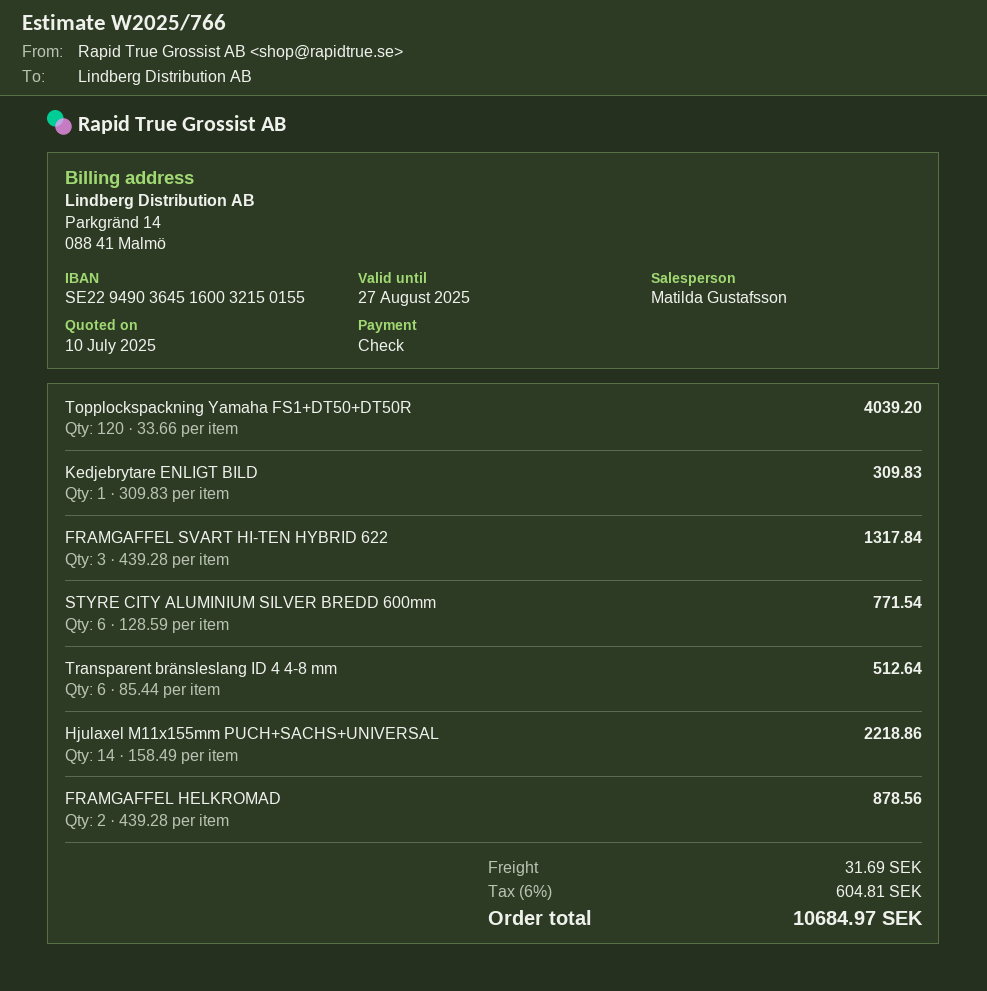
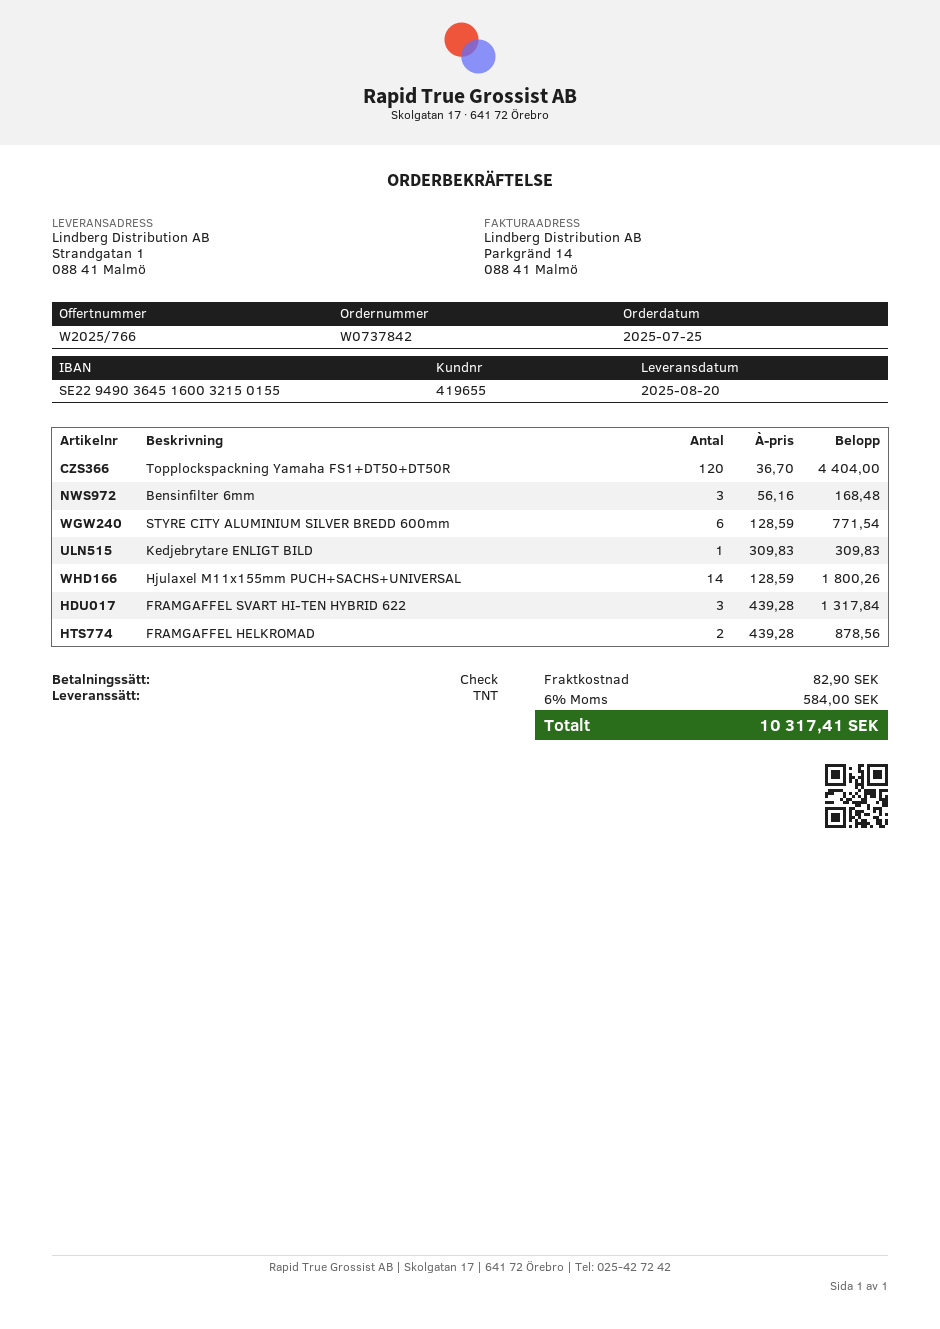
Topplockspackning Yamaha FS1+DT50+DT50R: 120 x 33.66 = 4039.20 -> 120 x 36.70 = 4404.00
Transparent bränsleslang ID 4 4-8 mm: 6 x 85.44 = 512.64 -> none
Hjulaxel M11x155mm PUCH+SACHS+UNIVERSAL: 14 x 158.49 = 2218.86 -> 14 x 128.59 = 1800.26
Bensinfilter 6mm: none -> 3 x 56.16 = 168.48
shipping: 31.69 -> 82.90
tax: 6% = 604.81 -> 6% = 584.00
total: 10684.97 -> 10317.41

